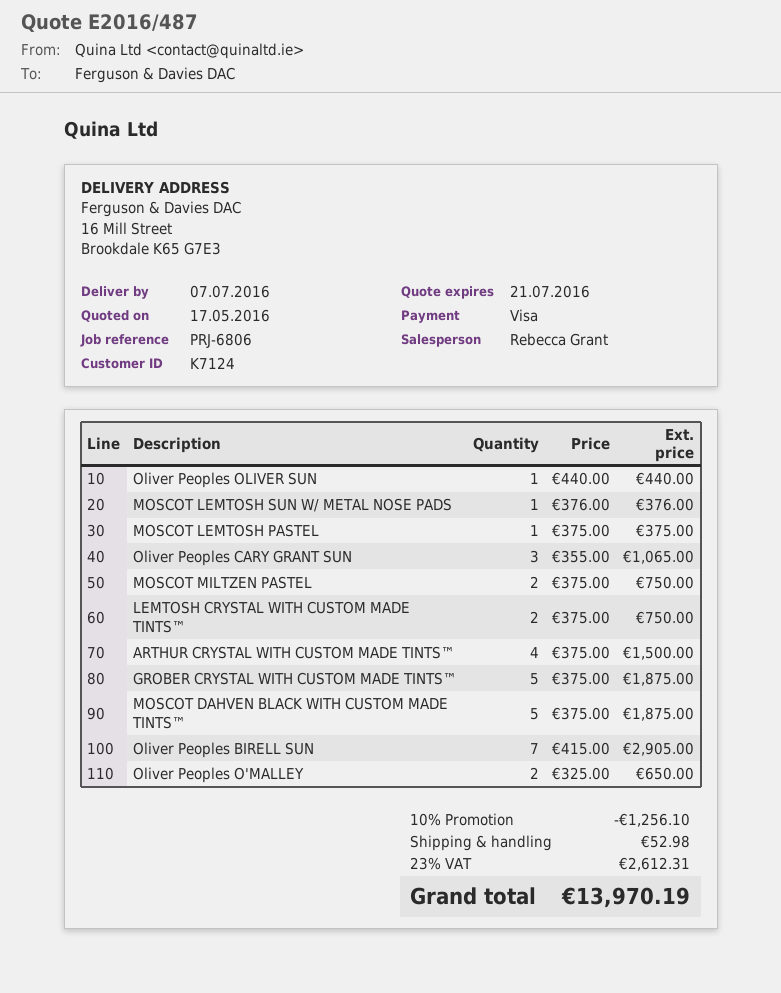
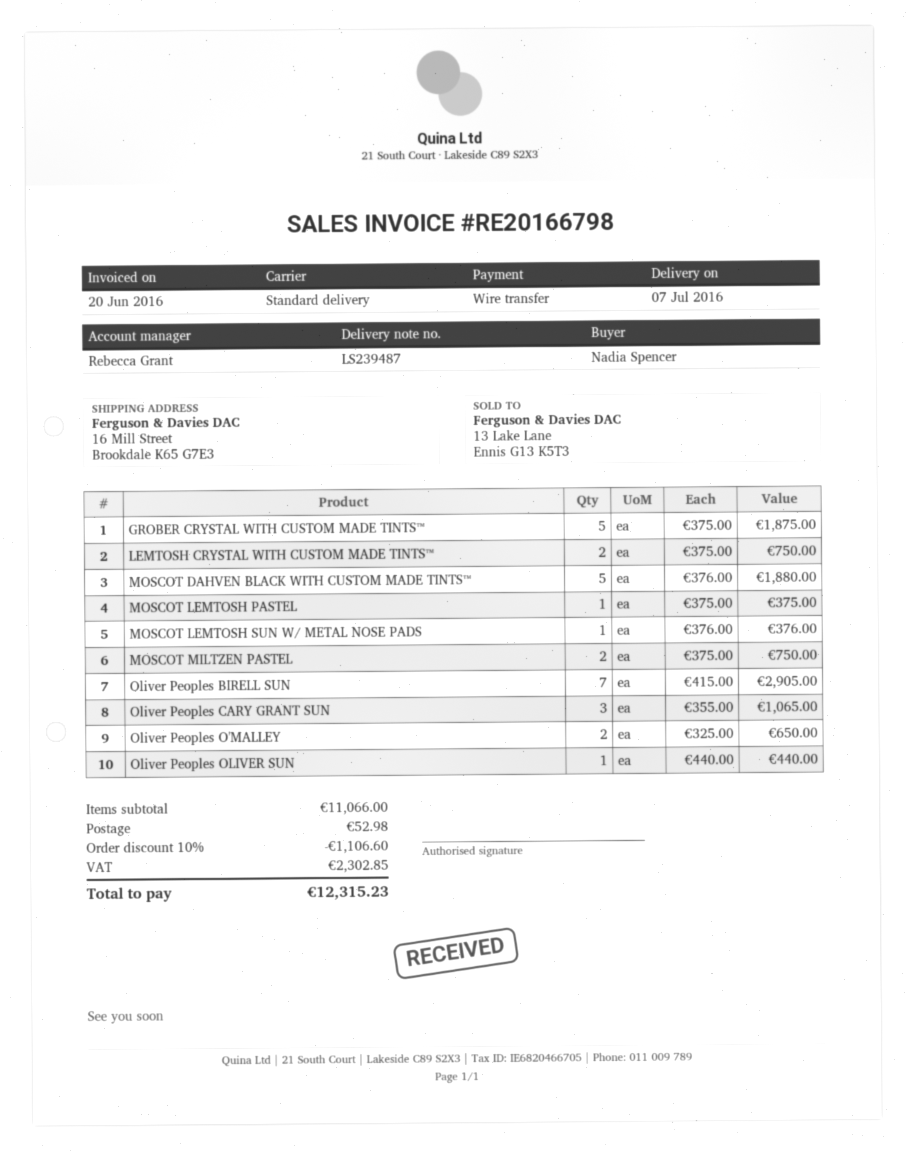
payment method: Visa -> bank transfer
ARTHUR CRYSTAL WITH CUSTOM MADE TINTS™: 4 x 375.00 = 1500.00 -> none
MOSCOT DAHVEN BLACK WITH CUSTOM MADE TINTS™: 5 x 375.00 = 1875.00 -> 5 x 376.00 = 1880.00
discount: 10% = 1256.10 -> 10% = 1106.60
tax: 2612.31 -> 2302.85
total: 13970.19 -> 12315.23

